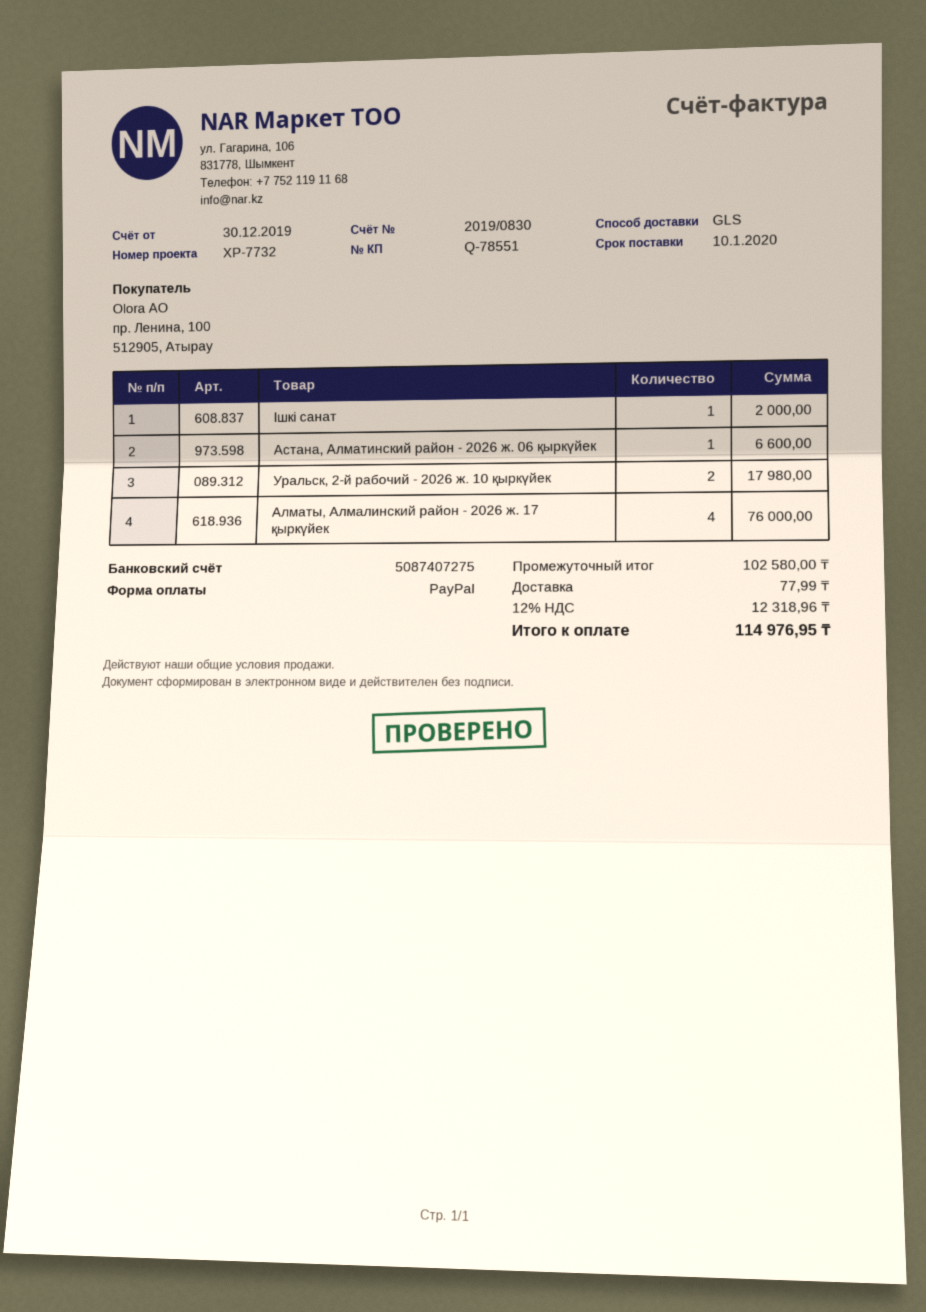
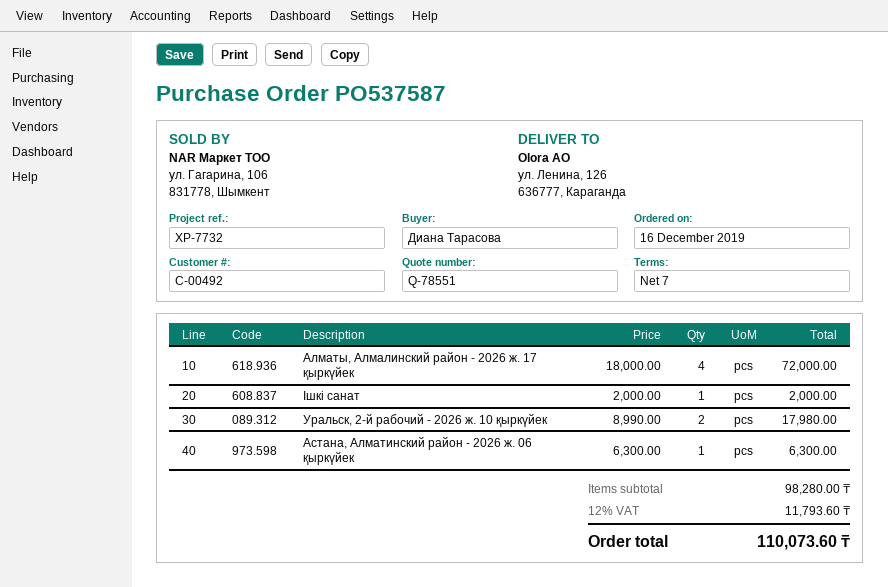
Астана, Алматинский район - 2026 ж. 06 қыркүйек: 1 for 6600.00 -> 1 for 6300.00
Алматы, Алмалинский район - 2026 ж. 17 қыркүйек: 4 for 76000.00 -> 4 for 72000.00
subtotal: 102580.00 -> 98280.00
shipping: 77.99 -> none
tax: 12% = 12318.96 -> 12% = 11793.60
total: 114976.95 -> 110073.60

